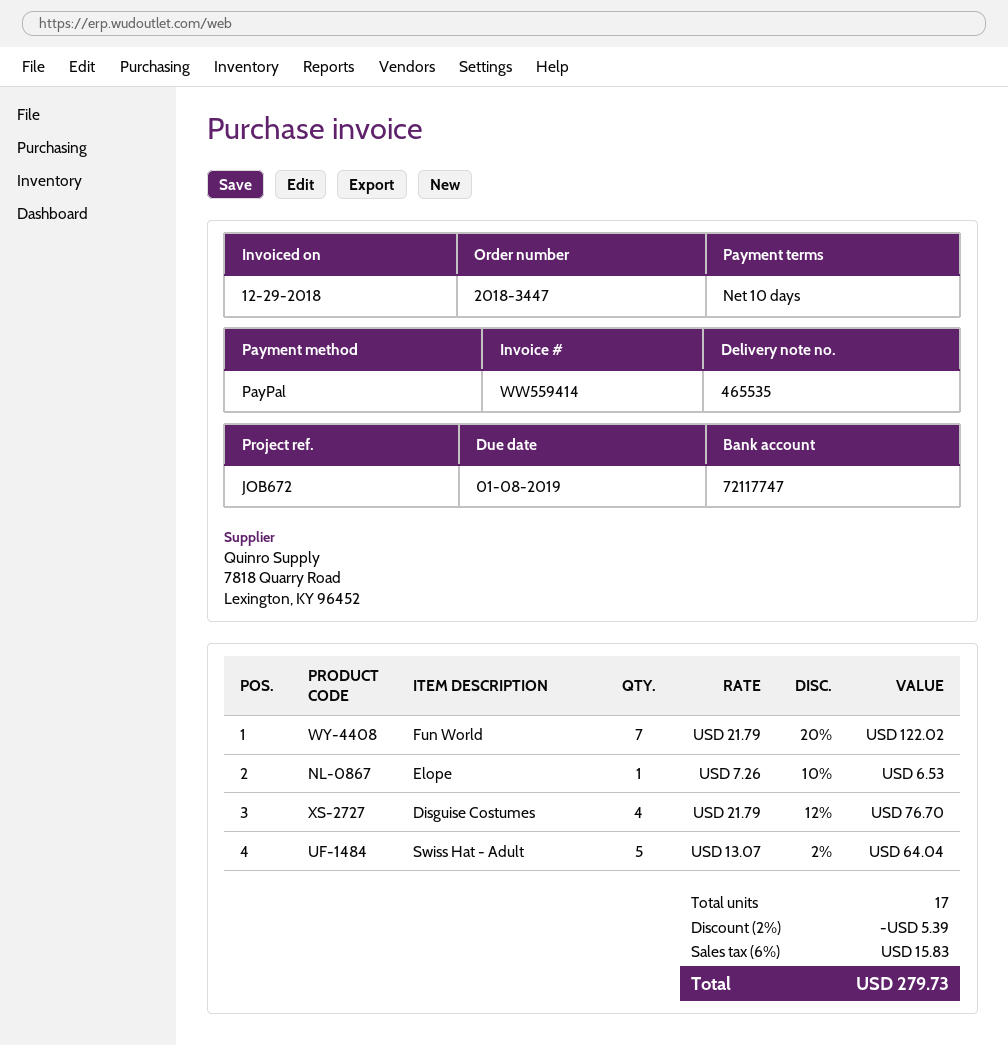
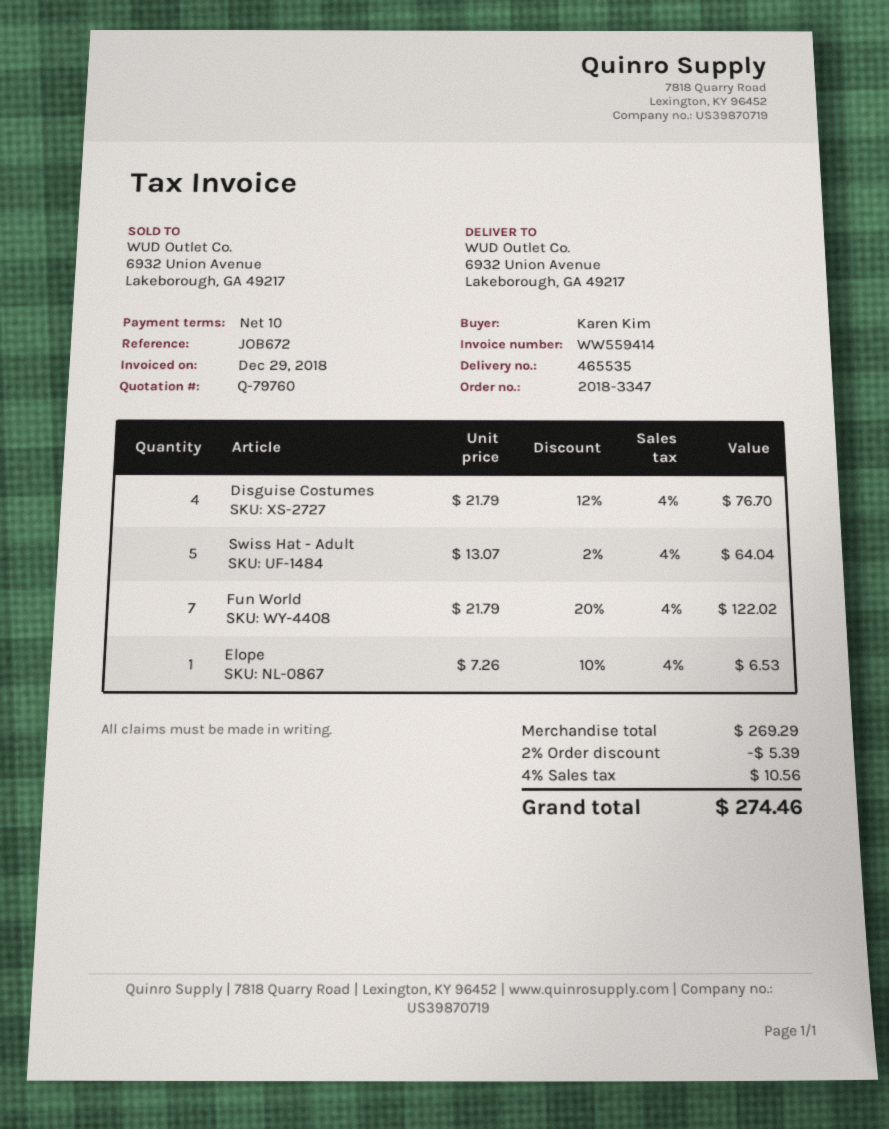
order number: 2018-3447 -> 2018-3347
tax: 6% = 15.83 -> 4% = 10.56
total: 279.73 -> 274.46

